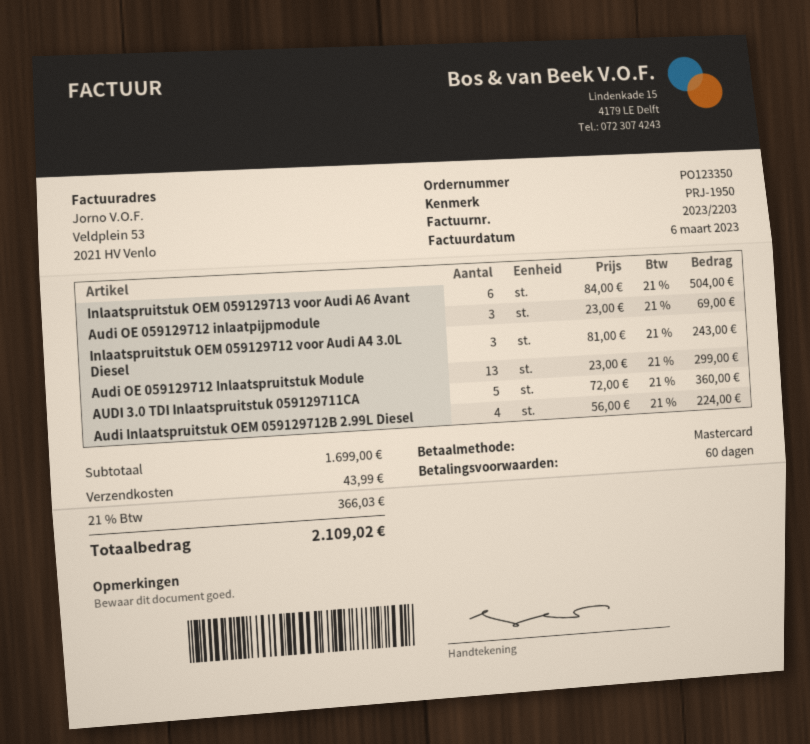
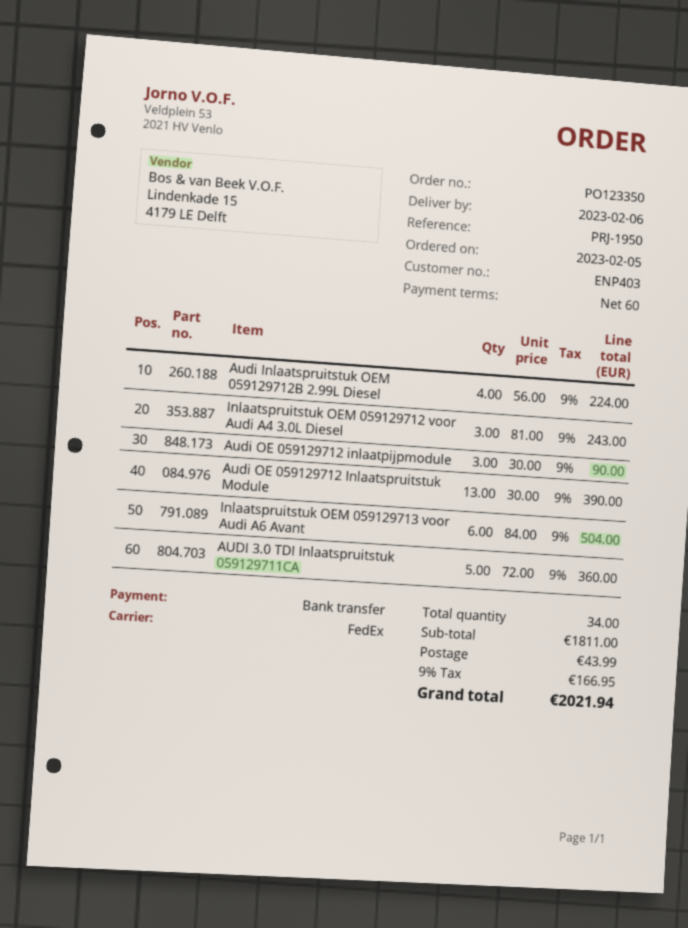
payment method: Mastercard -> bank transfer
Audi OE 059129712 inlaatpijpmodule: 3 x 23.00 = 69.00 -> 3 x 30.00 = 90.00
Audi OE 059129712 Inlaatspruitstuk Module: 13 x 23.00 = 299.00 -> 13 x 30.00 = 390.00
subtotal: 1699.00 -> 1811.00
tax: 21% = 366.03 -> 9% = 166.95
total: 2109.02 -> 2021.94

